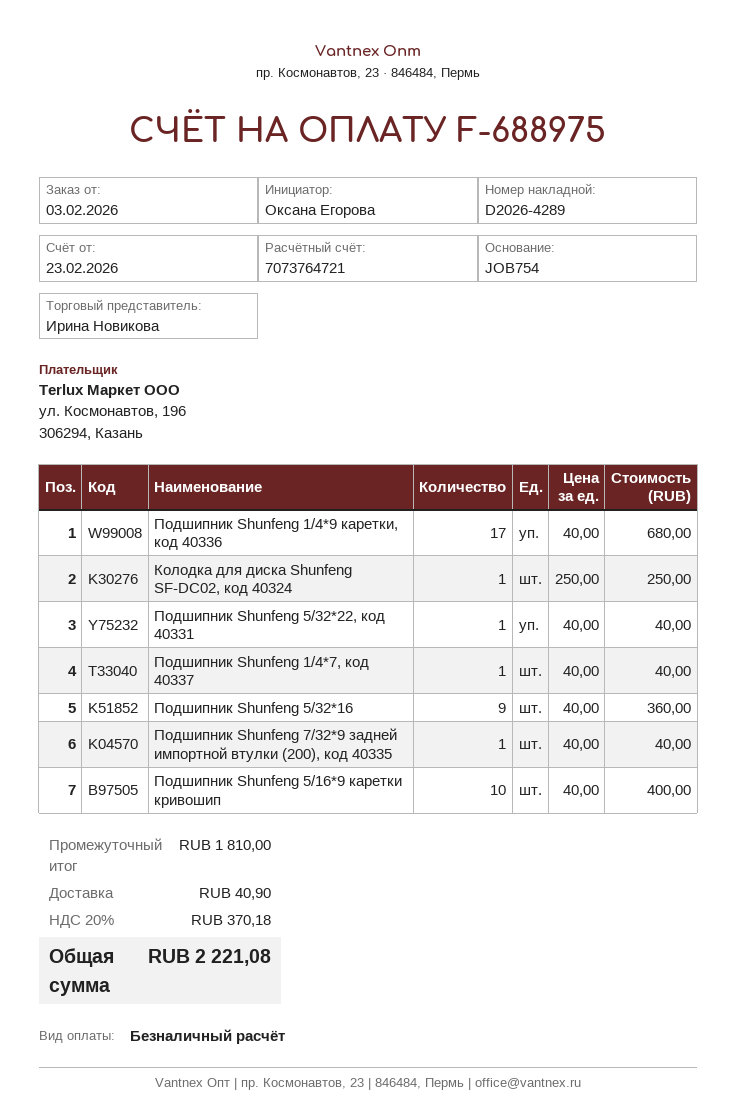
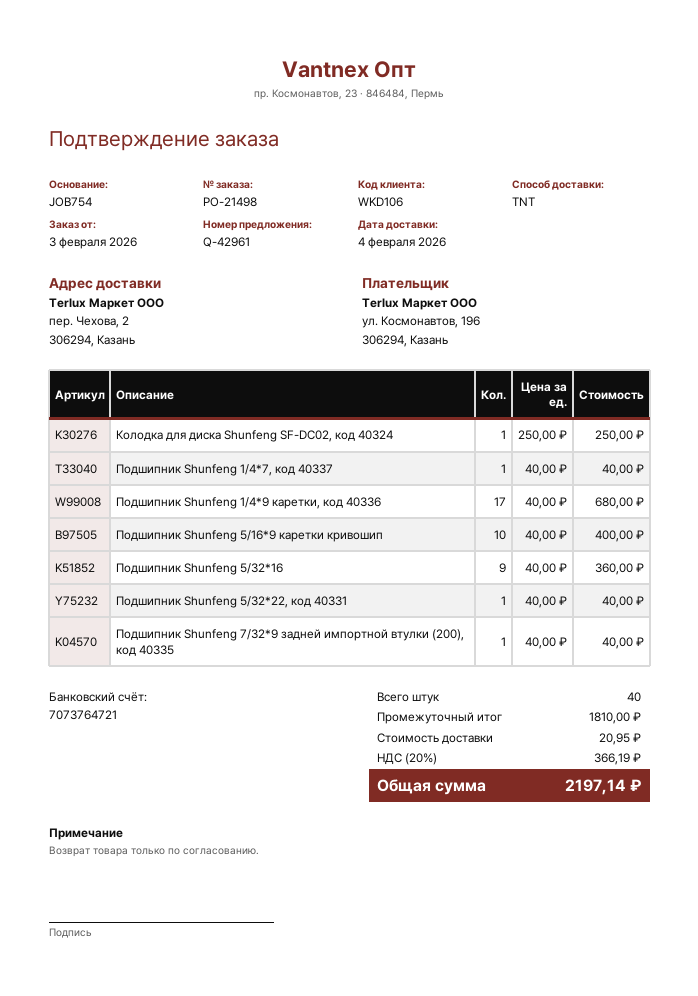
shipping: 40.90 -> 20.95
tax: 20% = 370.18 -> 20% = 366.19
total: 2221.08 -> 2197.14

